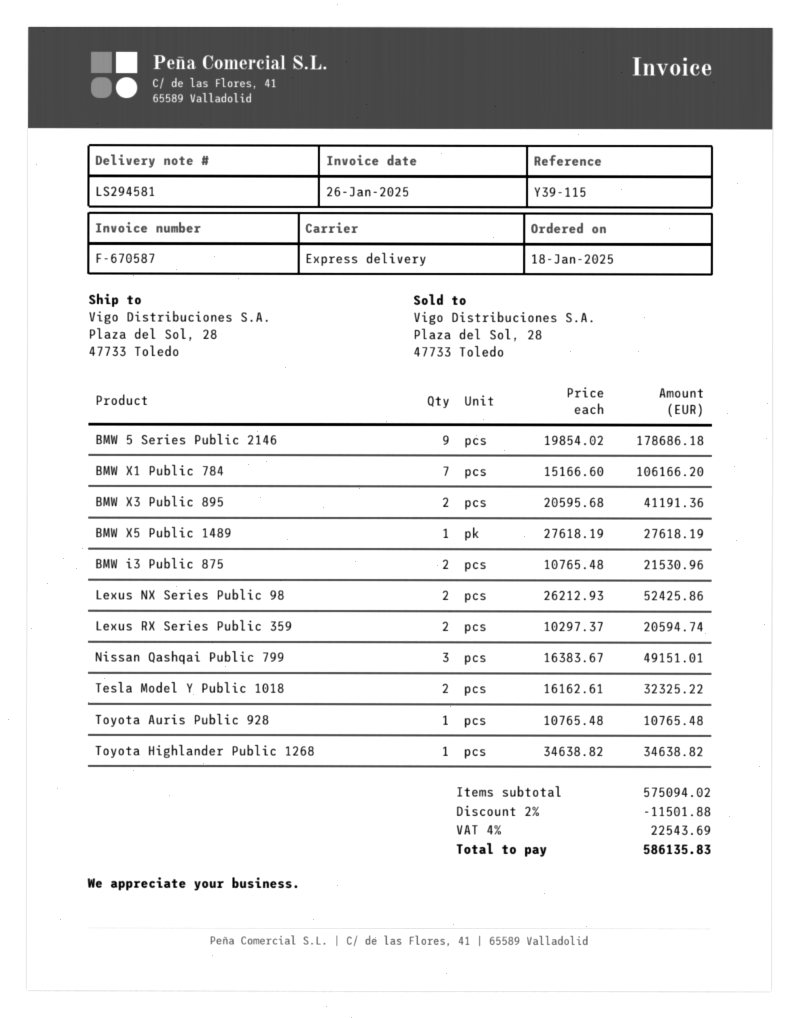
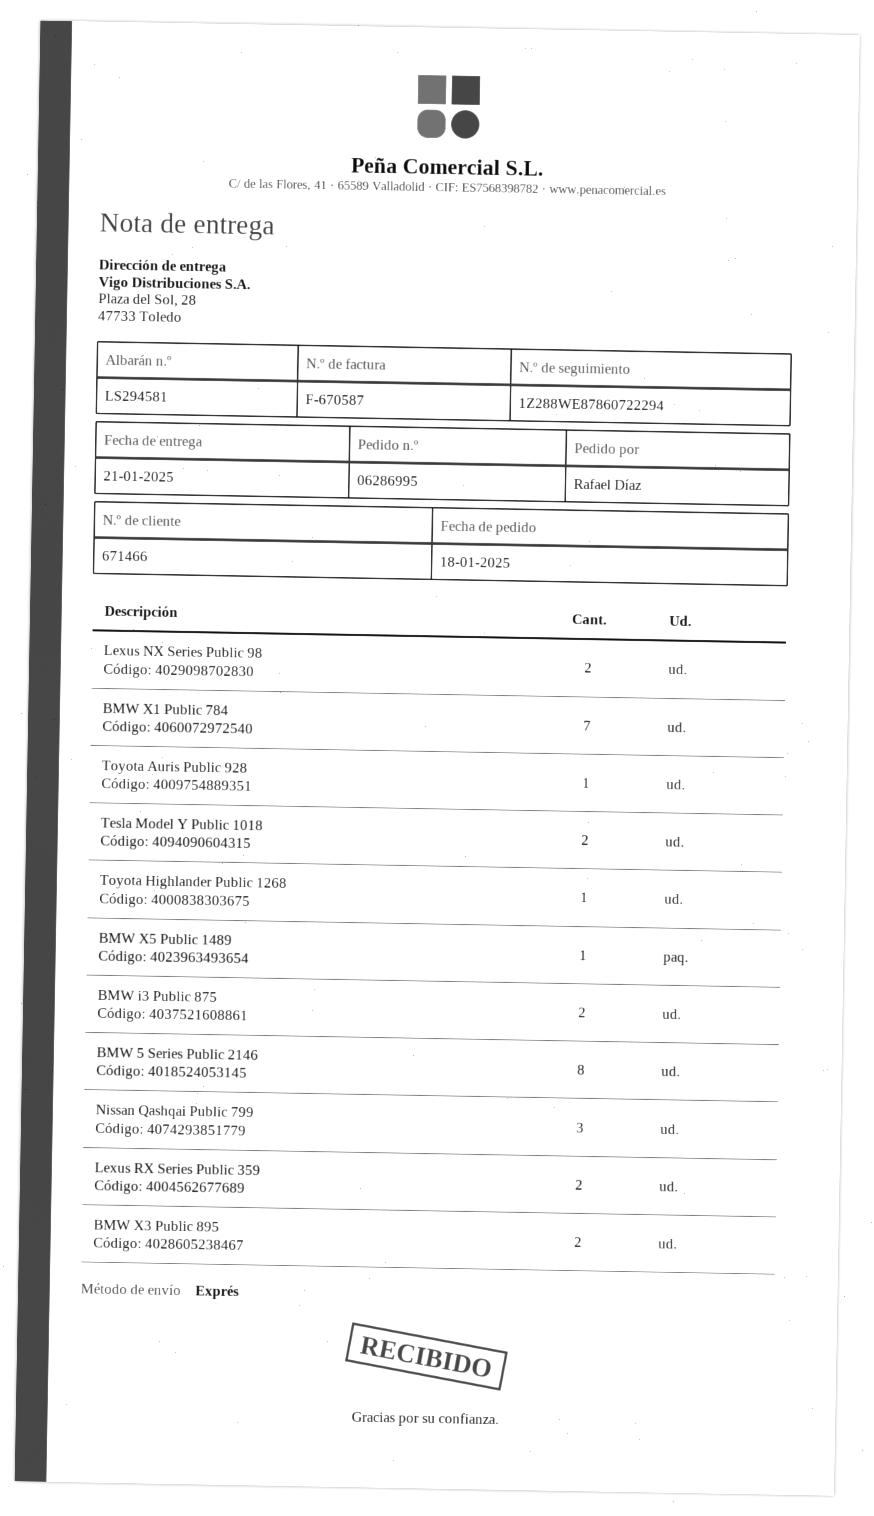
BMW 5 Series Public 2146: 9 -> 8

